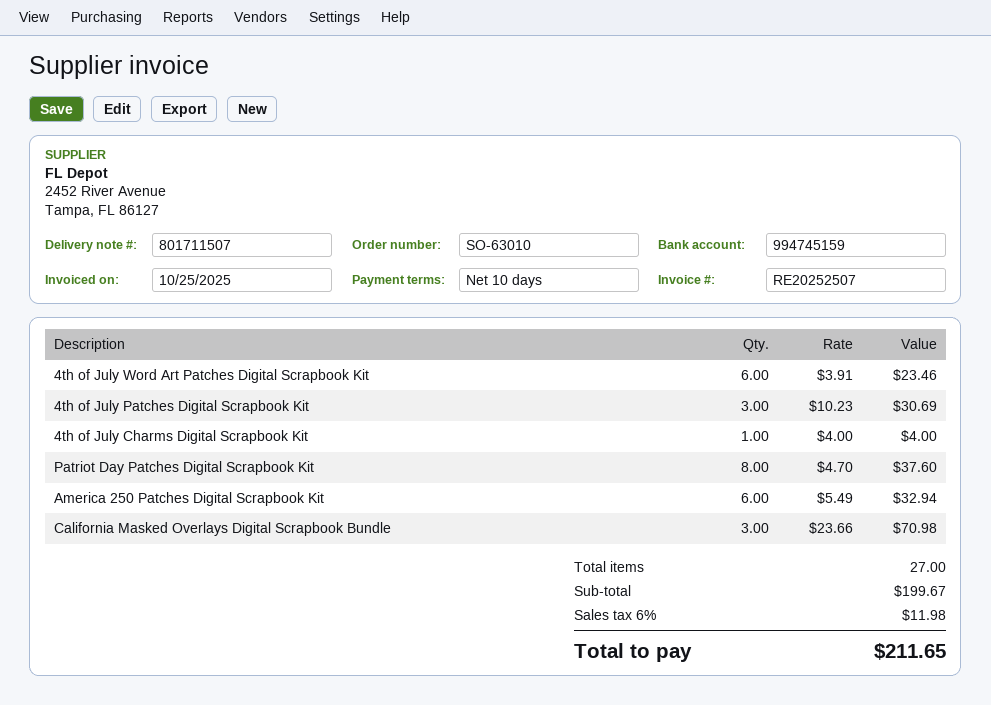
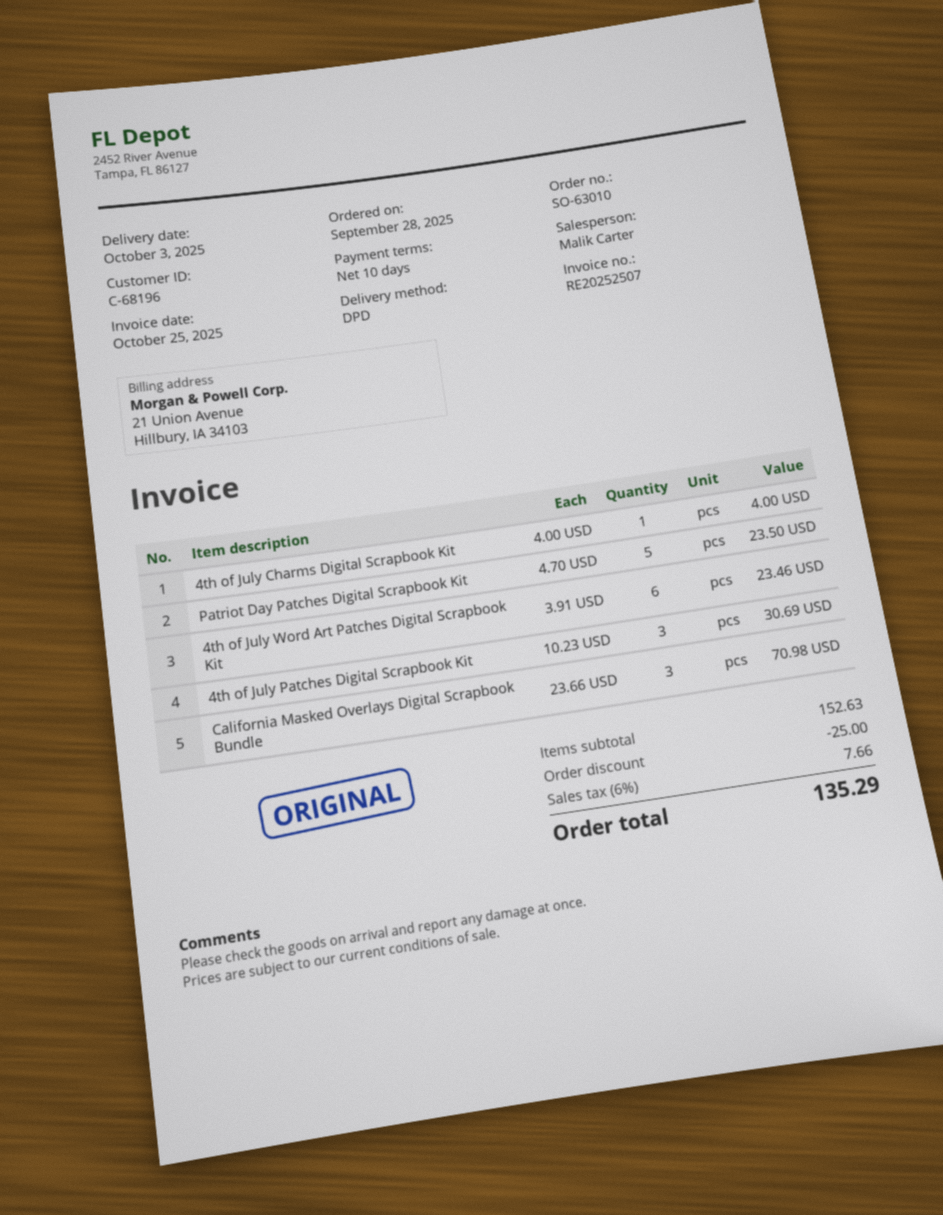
Patriot Day Patches Digital Scrapbook Kit: 8 x 4.70 = 37.60 -> 5 x 4.70 = 23.50
America 250 Patches Digital Scrapbook Kit: 6 x 5.49 = 32.94 -> none
subtotal: 199.67 -> 152.63
discount: none -> 25.00
tax: 6% = 11.98 -> 6% = 7.66
total: 211.65 -> 135.29

